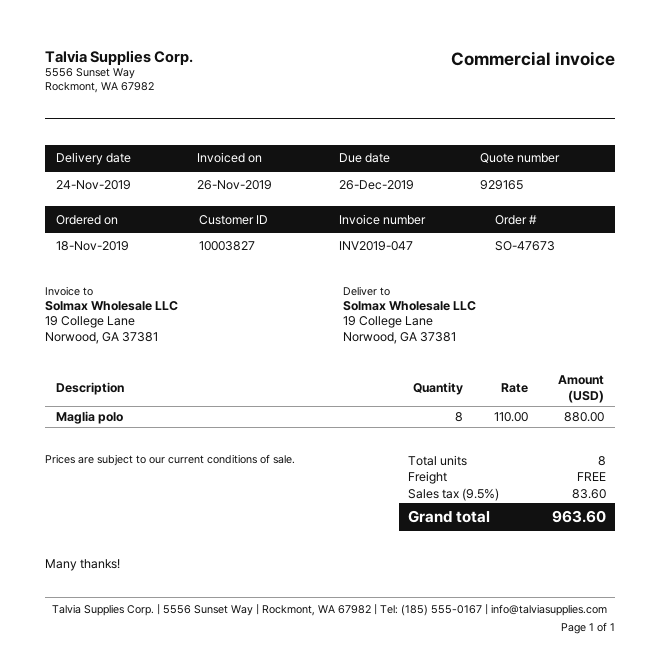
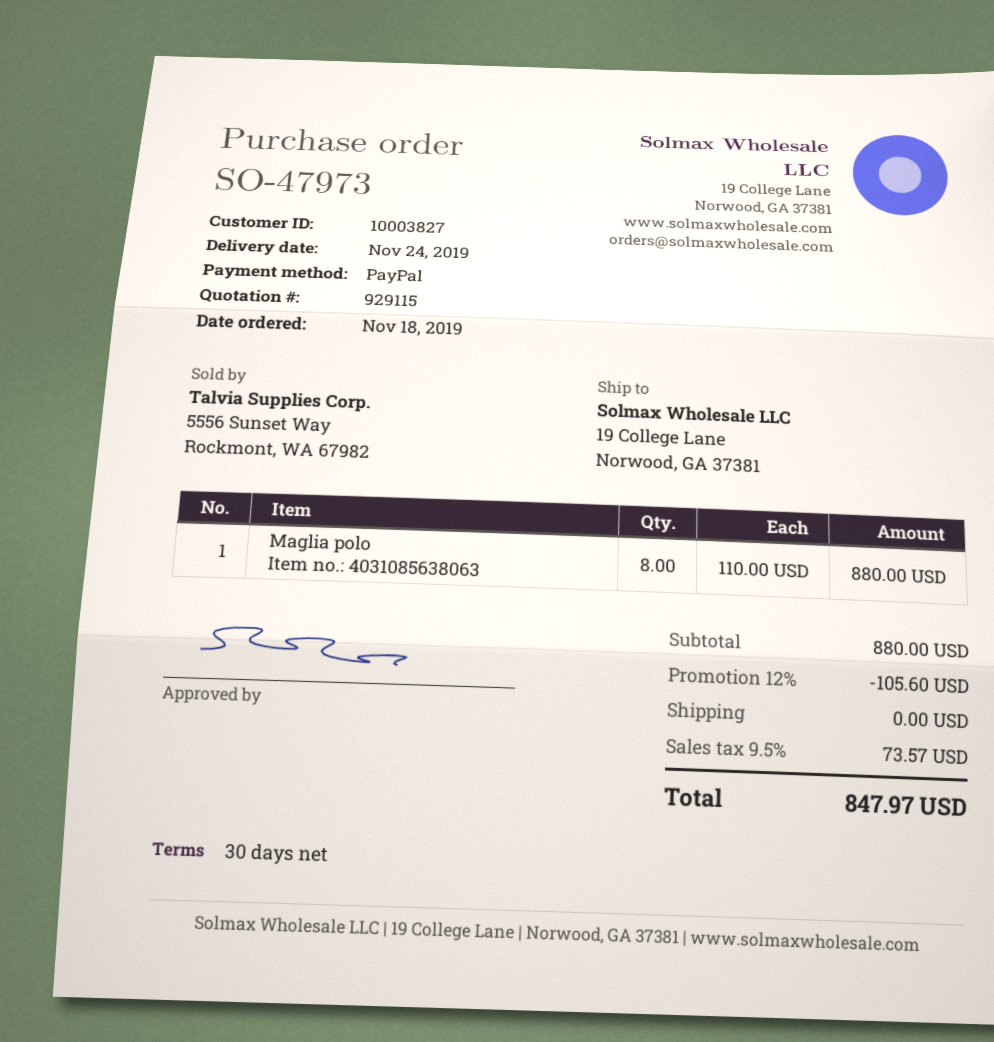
quote number: 929165 -> 929115
order number: SO-47673 -> SO-47973
discount: none -> 12% = 105.60
tax: 9.5% = 83.60 -> 9.5% = 73.57
total: 963.60 -> 847.97

